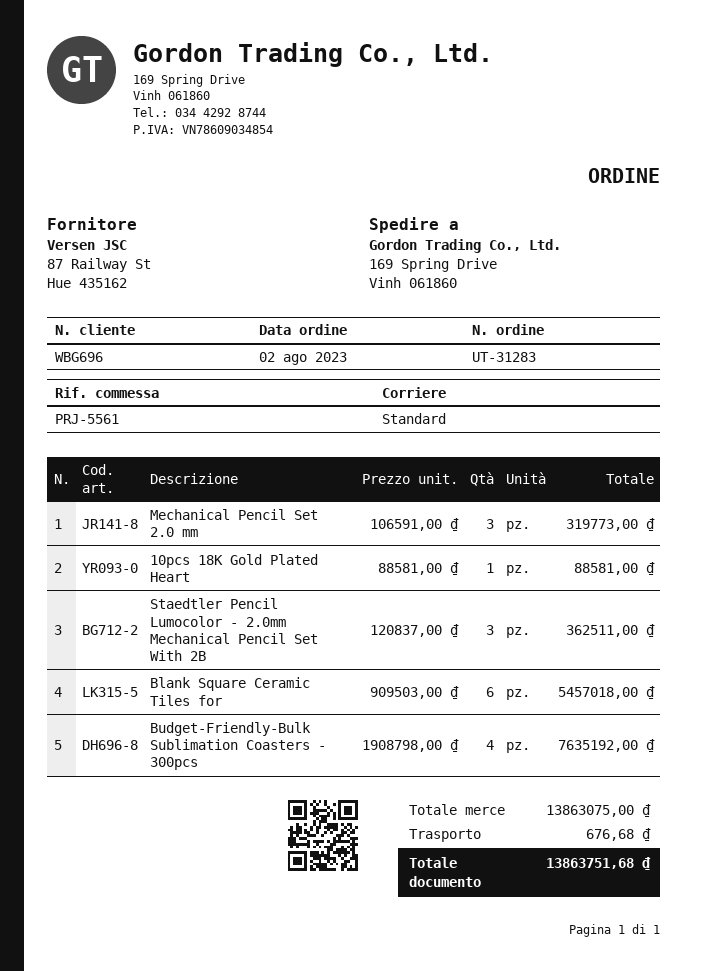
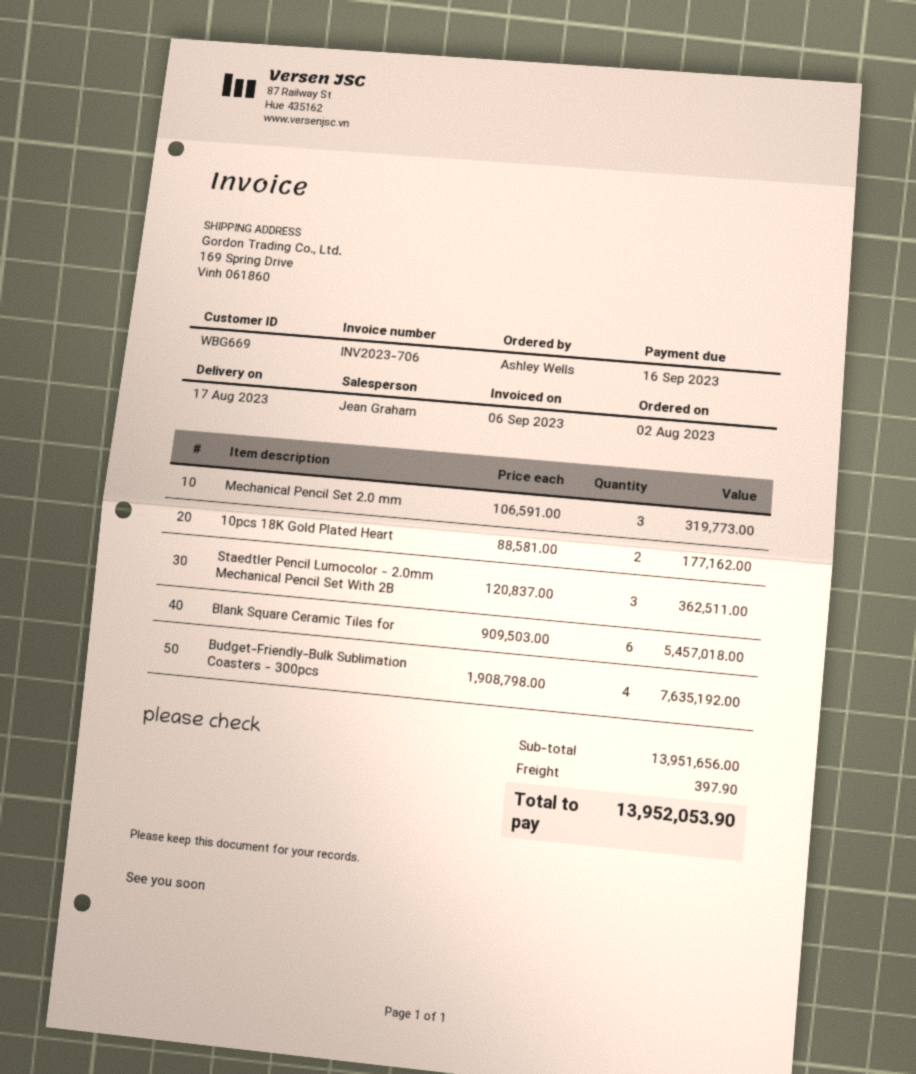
customer number: WBG696 -> WBG669
10pcs 18K Gold Plated Heart: 1 x 88581.00 = 88581.00 -> 2 x 88581.00 = 177162.00
subtotal: 13863075.00 -> 13951656.00
shipping: 676.68 -> 397.90
total: 13863751.68 -> 13952053.90

